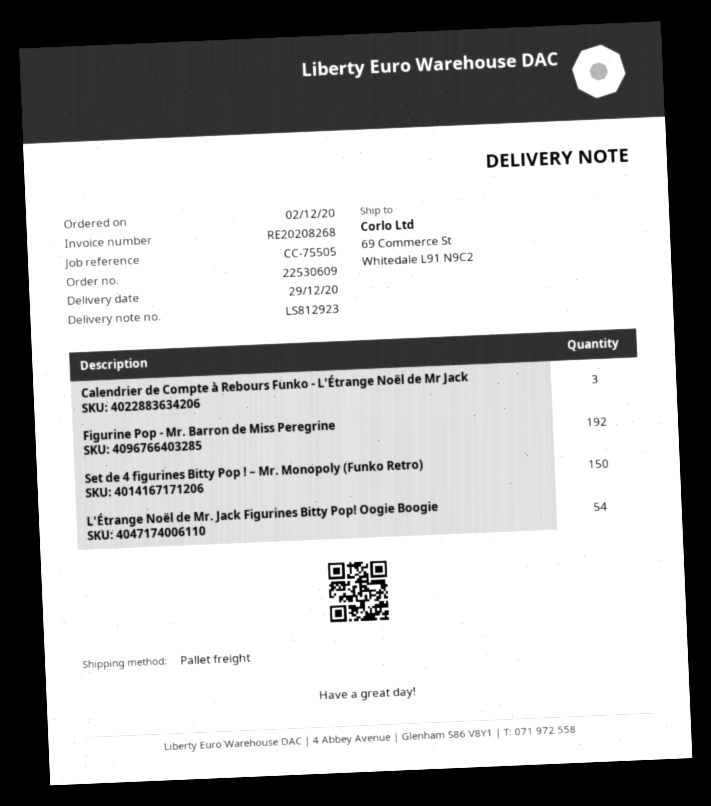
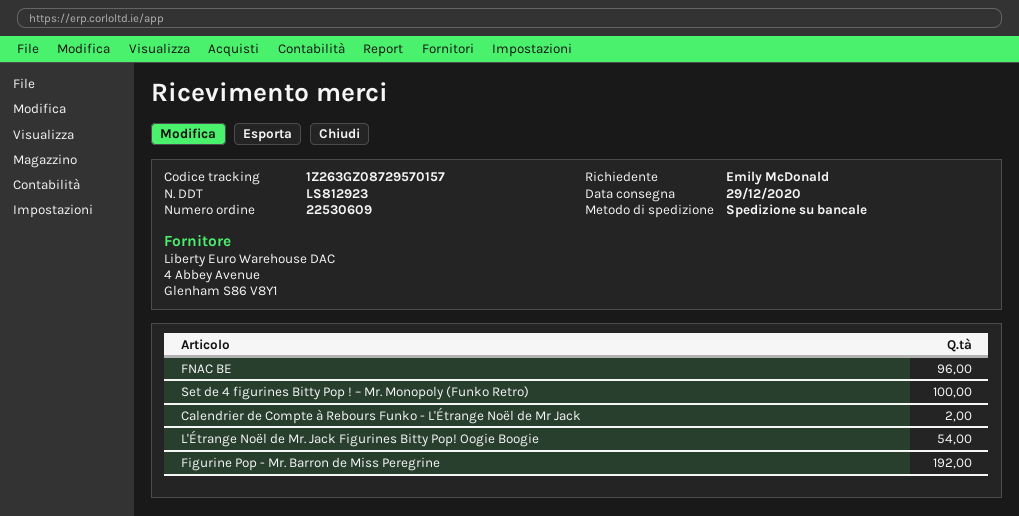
Calendrier de Compte à Rebours Funko - L'Étrange Noël de Mr Jack: 3 -> 2
Set de 4 figurines Bitty Pop ! – Mr. Monopoly (Funko Retro): 150 -> 100
FNAC BE: none -> 96

